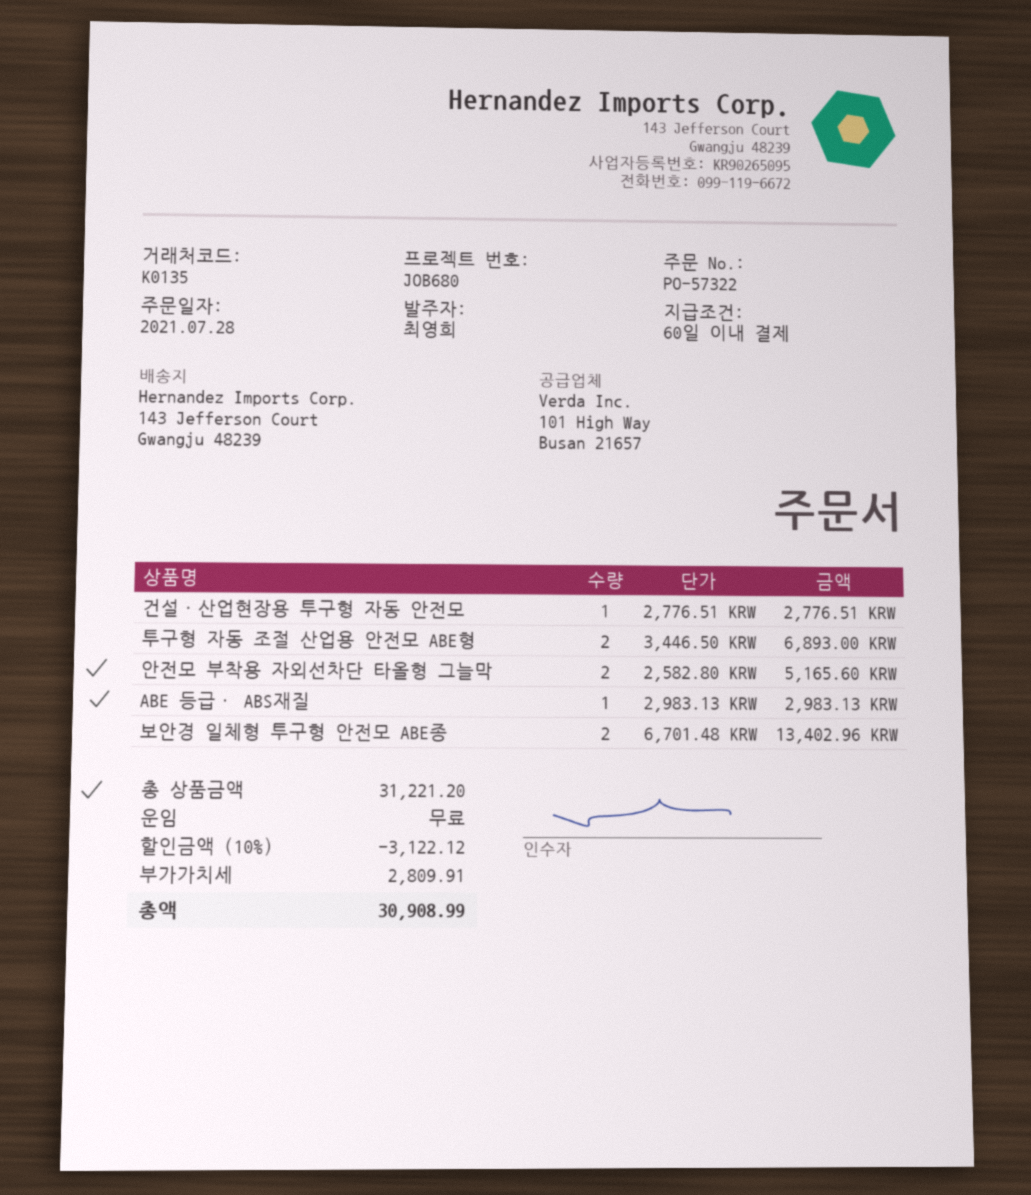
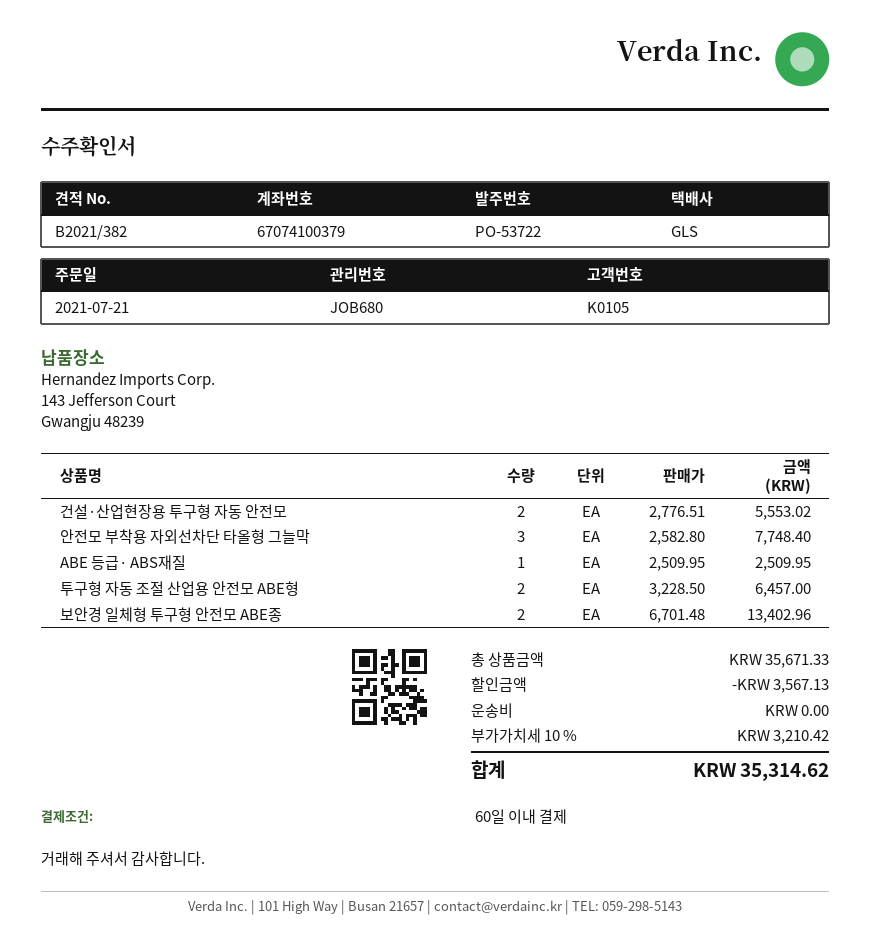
order number: PO-57322 -> PO-53722
order date: 2021-07-28 -> 2021-07-21
customer number: K0135 -> K0105
건설·산업현장용 투구형 자동 안전모: 1 x 2776.51 = 2776.51 -> 2 x 2776.51 = 5553.02
투구형 자동 조절 산업용 안전모 ABE형: 2 x 3446.50 = 6893.00 -> 2 x 3228.50 = 6457.00
안전모 부착용 자외선차단 타올형 그늘막: 2 x 2582.80 = 5165.60 -> 3 x 2582.80 = 7748.40
ABE 등급· ABS재질: 1 x 2983.13 = 2983.13 -> 1 x 2509.95 = 2509.95
subtotal: 31221.20 -> 35671.33
discount: 3122.12 -> 3567.13
tax: 2809.91 -> 3210.42
total: 30908.99 -> 35314.62

